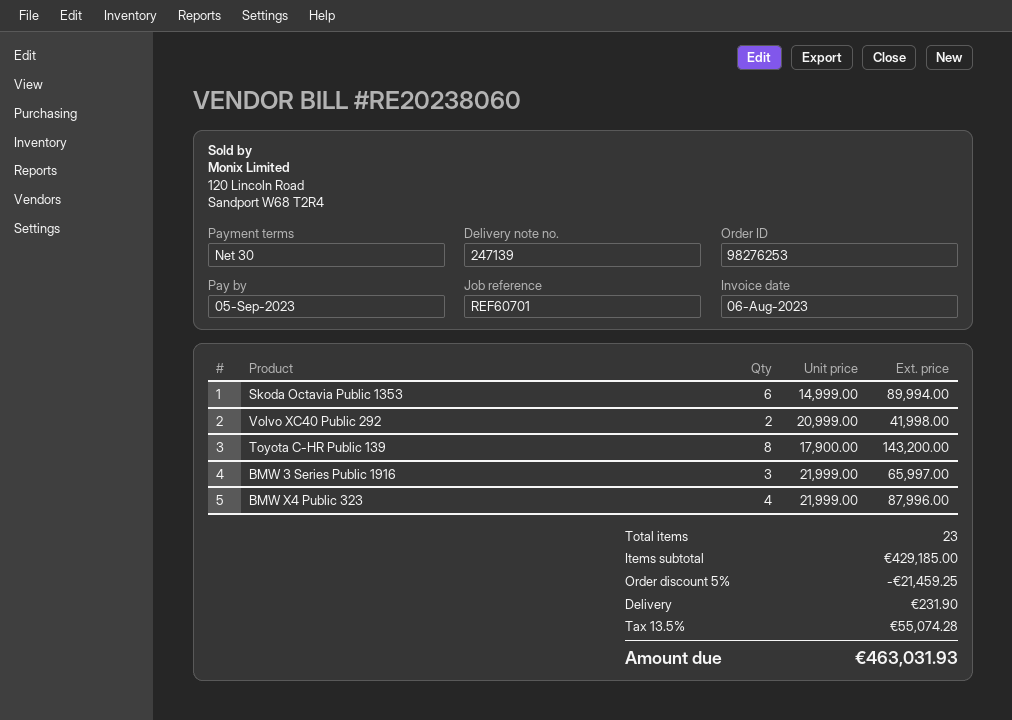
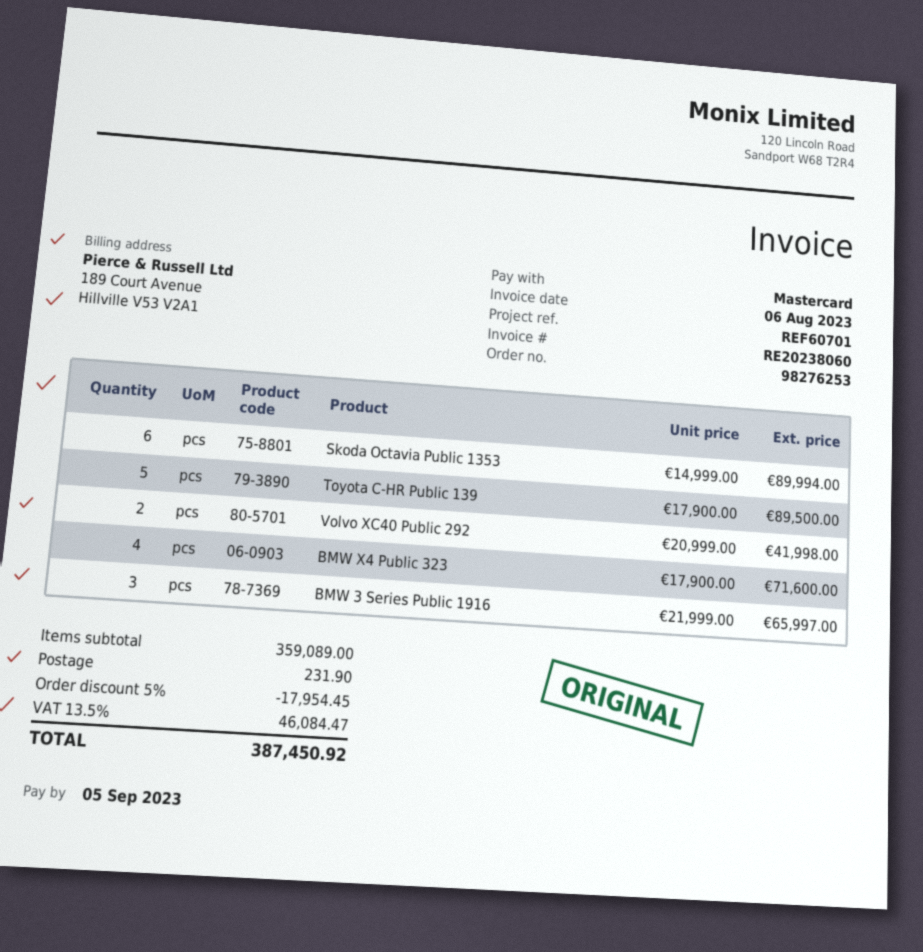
Toyota C-HR Public 139: 8 x 17900.00 = 143200.00 -> 5 x 17900.00 = 89500.00
BMW X4 Public 323: 4 x 21999.00 = 87996.00 -> 4 x 17900.00 = 71600.00
subtotal: 429185.00 -> 359089.00
discount: 5% = 21459.25 -> 5% = 17954.45
tax: 13.5% = 55074.28 -> 13.5% = 46084.47
total: 463031.93 -> 387450.92

